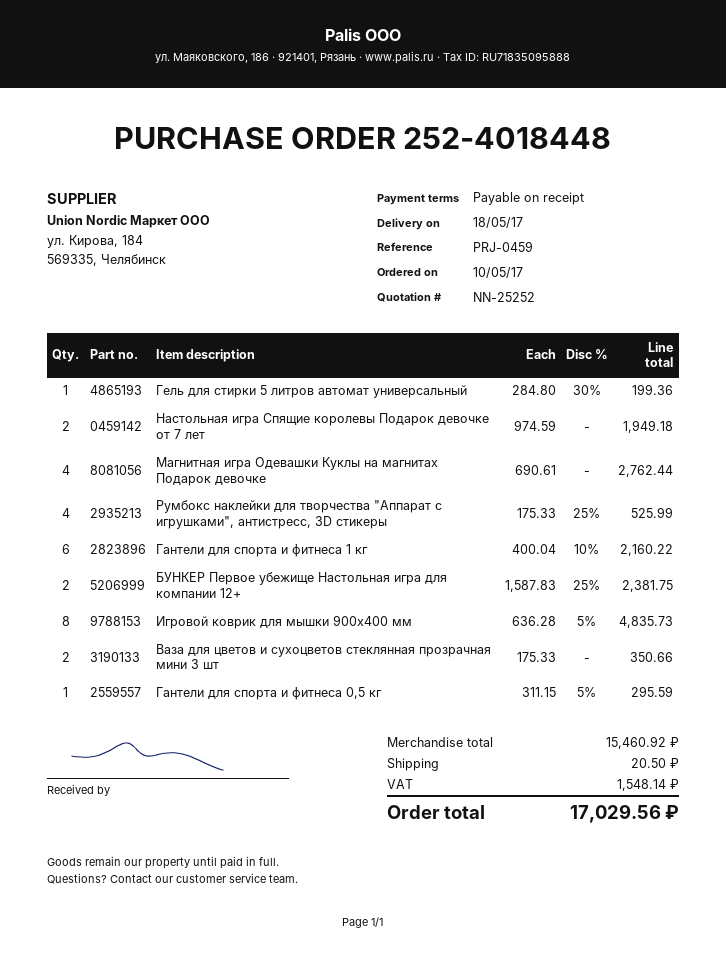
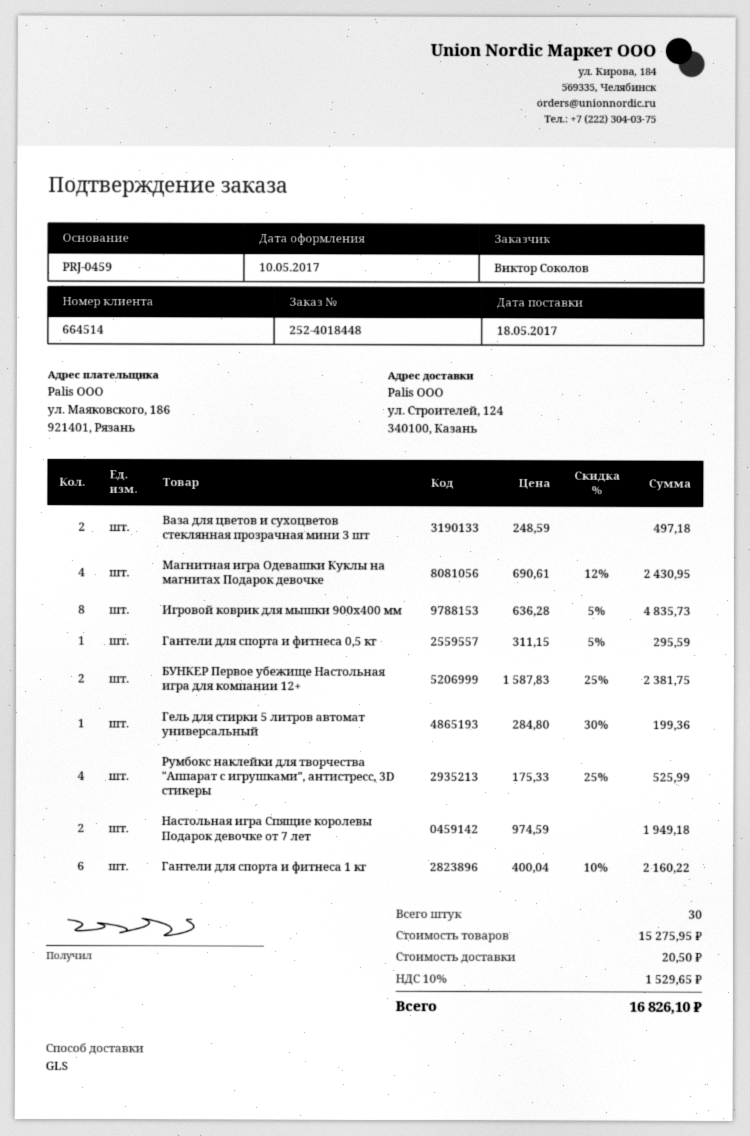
Магнитная игра Одевашки Куклы на магнитах Подарок девочке: 4 x 690.61 = 2762.44 -> 4 x 690.61 - 12% = 2430.95
Ваза для цветов и сухоцветов стеклянная прозрачная мини 3 шт: 2 x 175.33 = 350.66 -> 2 x 248.59 = 497.18
subtotal: 15460.92 -> 15275.95
tax: 1548.14 -> 1529.65
total: 17029.56 -> 16826.10

